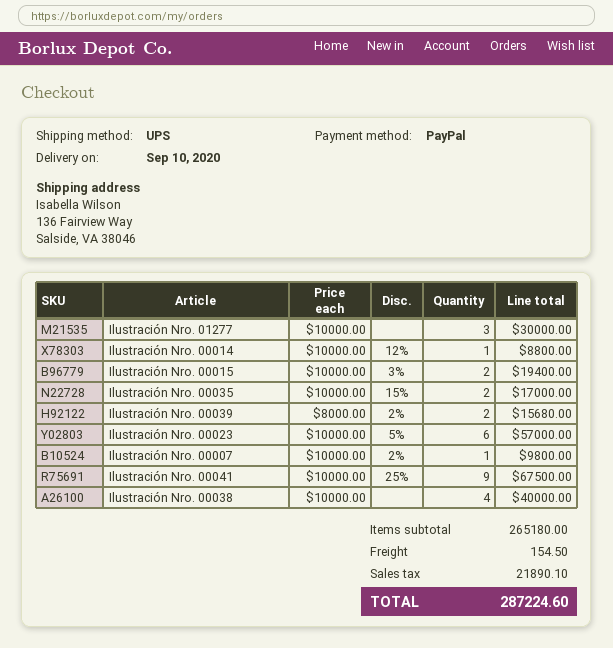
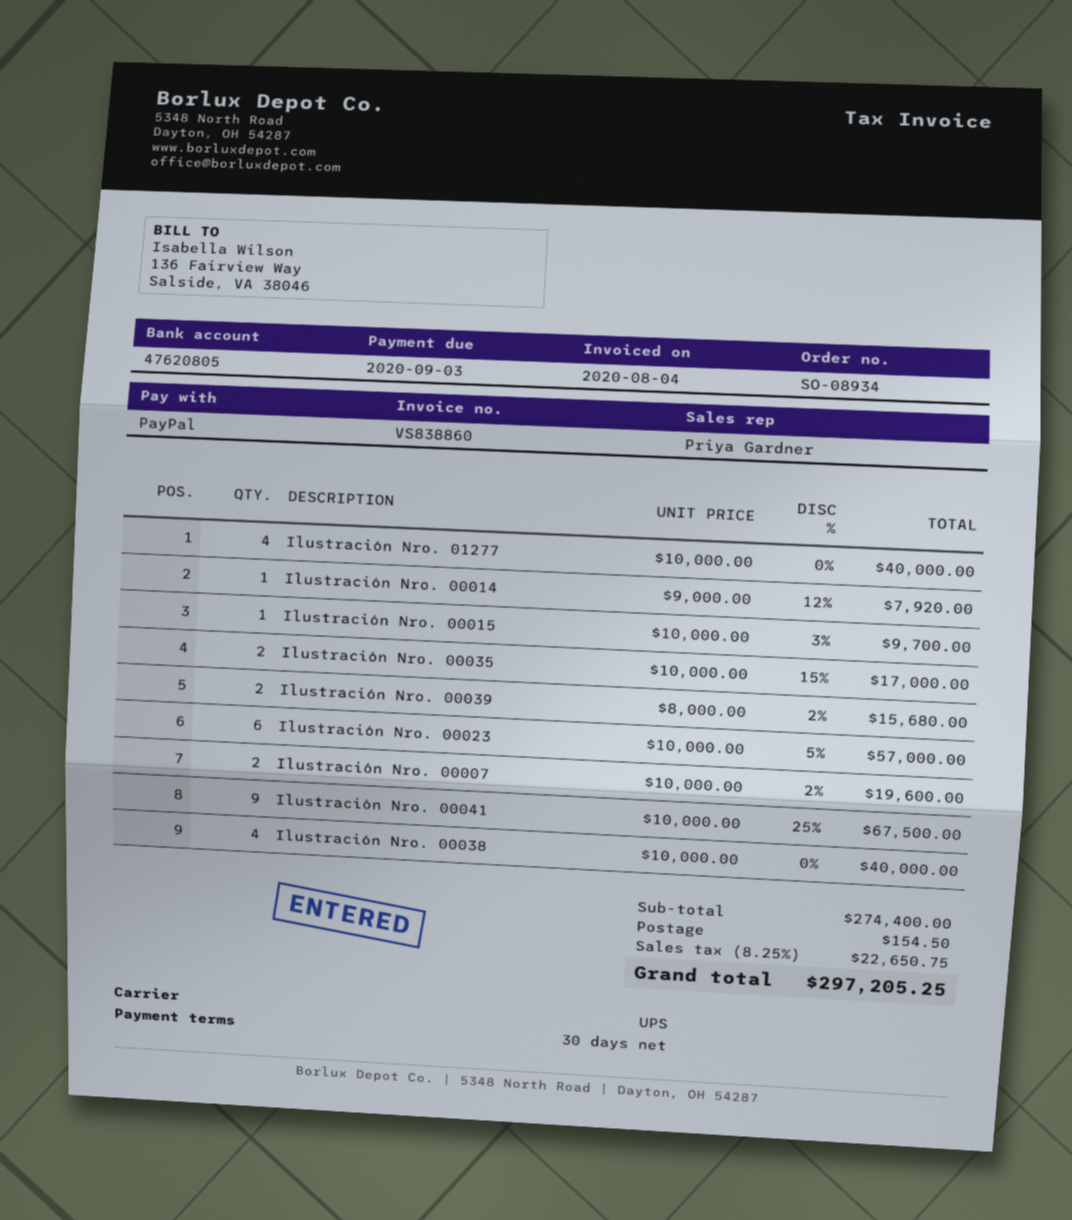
Ilustración Nro. 01277: 3 x 10000.00 = 30000.00 -> 4 x 10000.00 = 40000.00
Ilustración Nro. 00014: 1 x 10000.00 - 12% = 8800.00 -> 1 x 9000.00 - 12% = 7920.00
Ilustración Nro. 00015: 2 x 10000.00 - 3% = 19400.00 -> 1 x 10000.00 - 3% = 9700.00
Ilustración Nro. 00007: 1 x 10000.00 - 2% = 9800.00 -> 2 x 10000.00 - 2% = 19600.00
subtotal: 265180.00 -> 274400.00
tax: 21890.10 -> 22650.75
total: 287224.60 -> 297205.25

